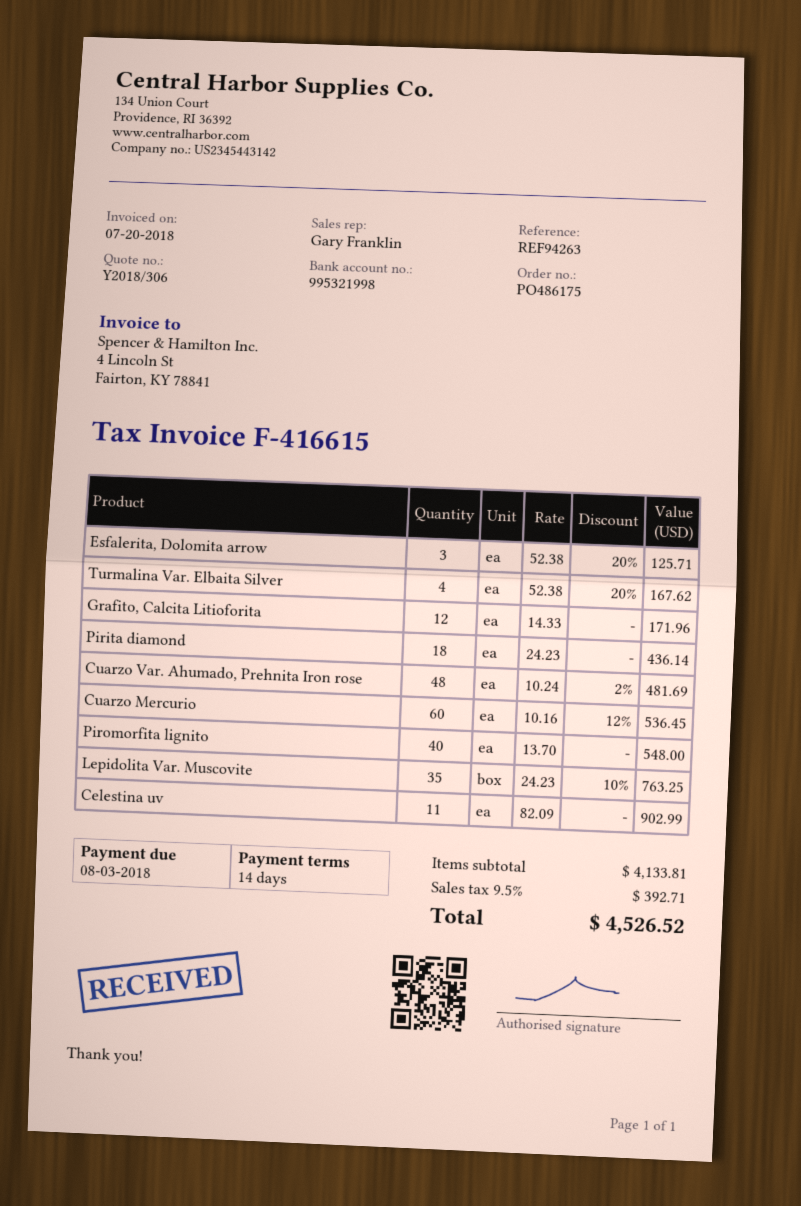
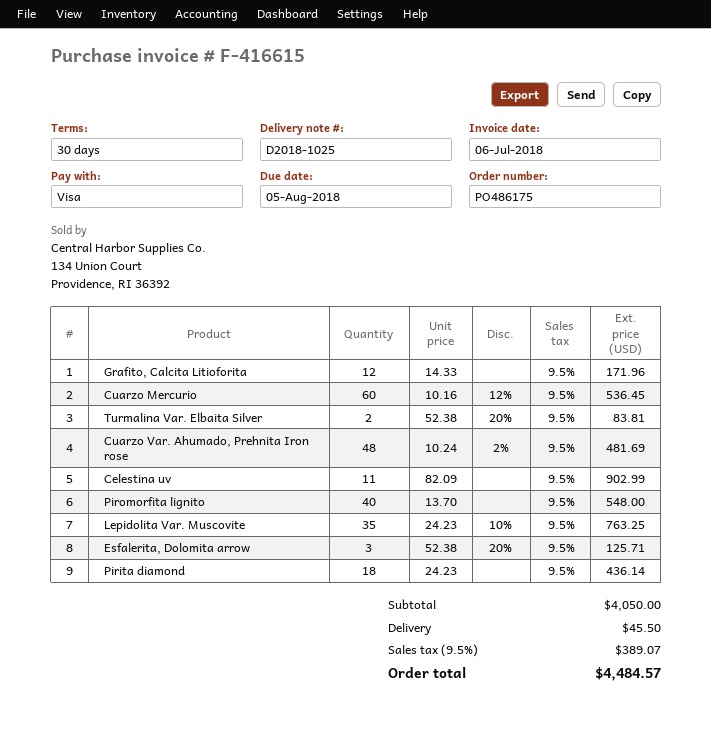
invoice date: 2018-07-20 -> 2018-07-06
payment terms: 14 days -> 30 days
due date: 2018-08-03 -> 2018-08-05
Turmalina Var. Elbaita Silver: 4 x 52.38 - 20% = 167.62 -> 2 x 52.38 - 20% = 83.81
subtotal: 4133.81 -> 4050.00
shipping: none -> 45.50
tax: 9.5% = 392.71 -> 9.5% = 389.07
total: 4526.52 -> 4484.57

